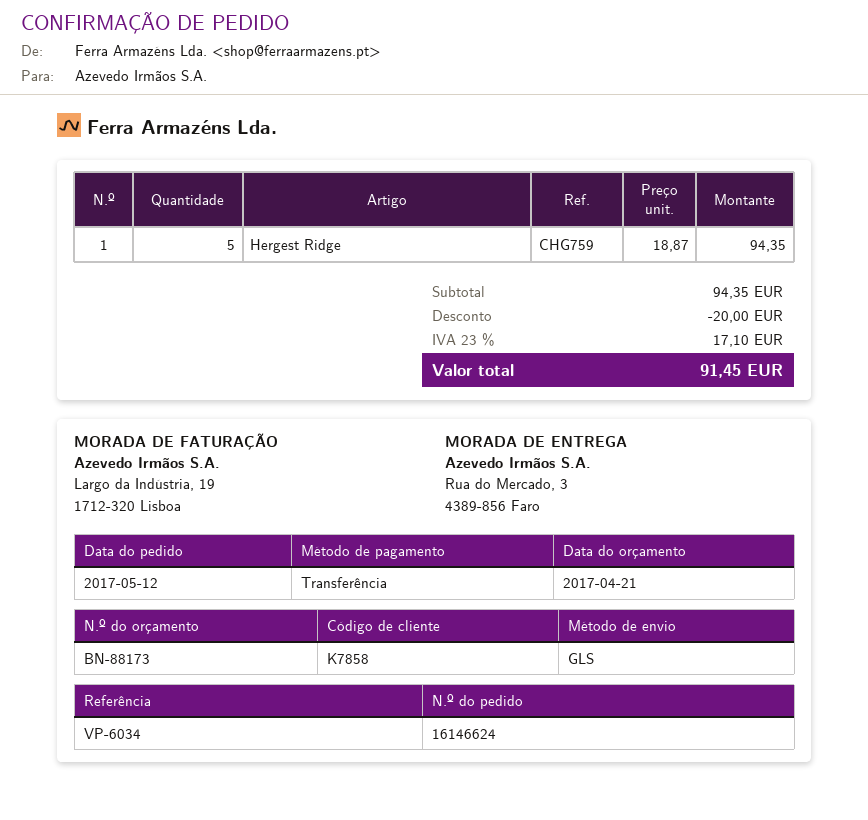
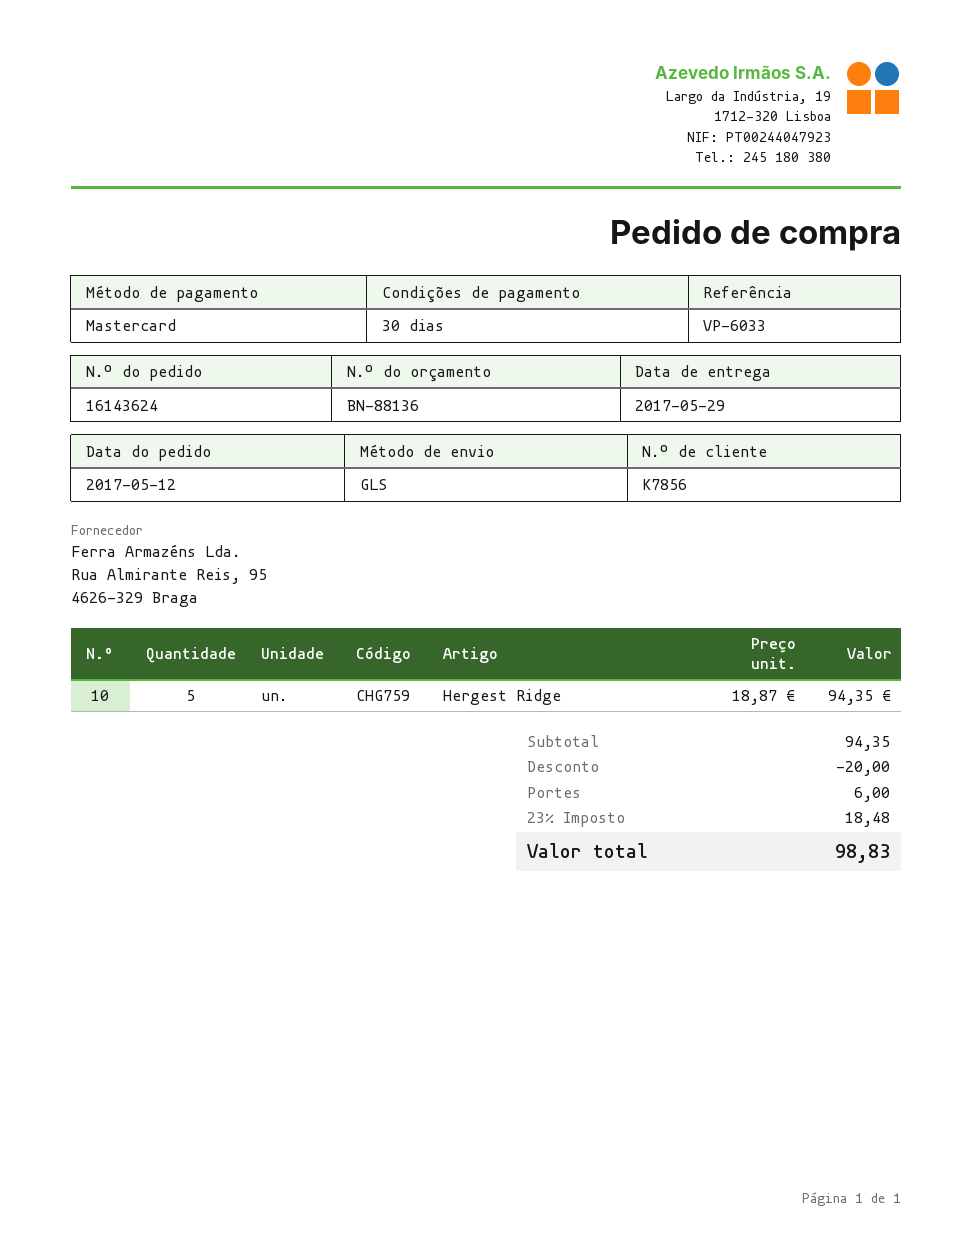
quote number: BN-88173 -> BN-88136
order number: 16146624 -> 16143624
customer number: K7858 -> K7856
reference: VP-6034 -> VP-6033
payment method: bank transfer -> Mastercard
shipping: none -> 6.00
tax: 23% = 17.10 -> 23% = 18.48
total: 91.45 -> 98.83

